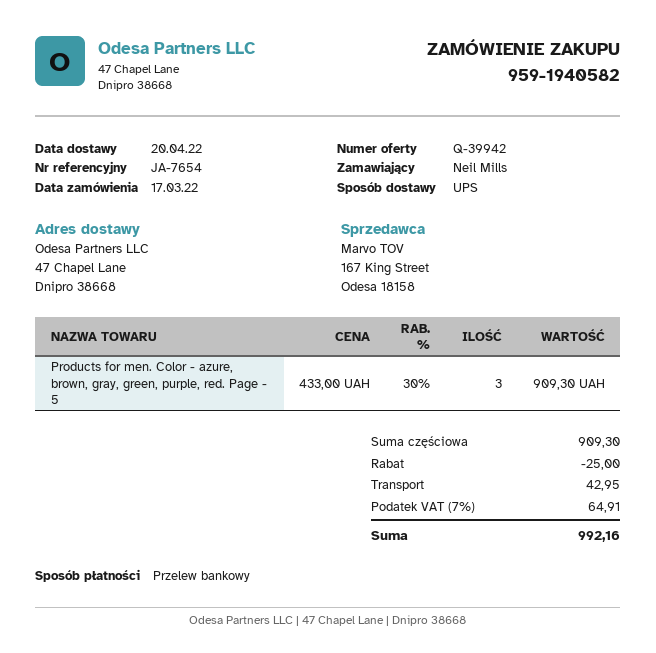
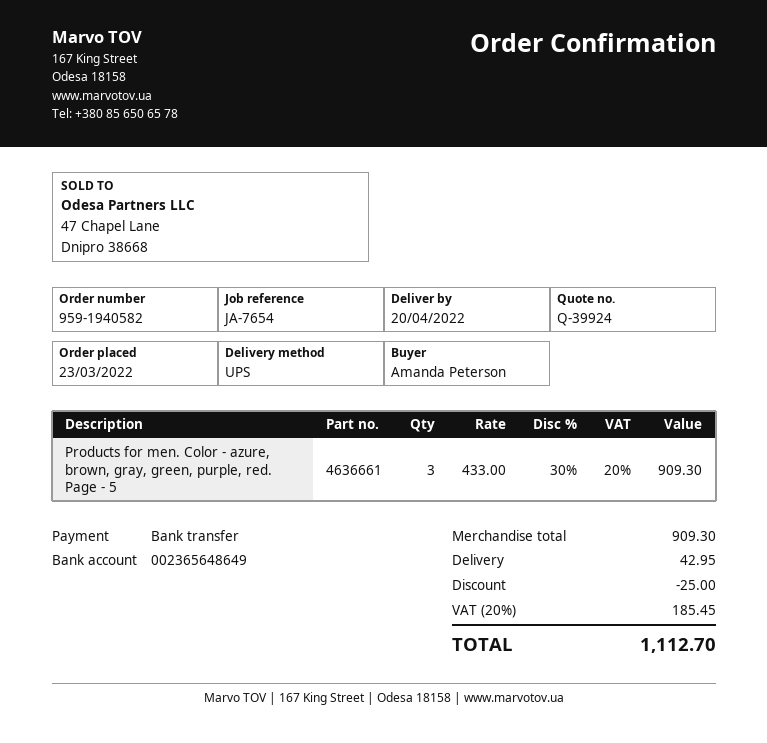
quote number: Q-39942 -> Q-39924
order date: 2022-03-17 -> 2022-03-23
ordered by: Neil Mills -> Amanda Peterson
tax: 7% = 64.91 -> 20% = 185.45
total: 992.16 -> 1112.70

